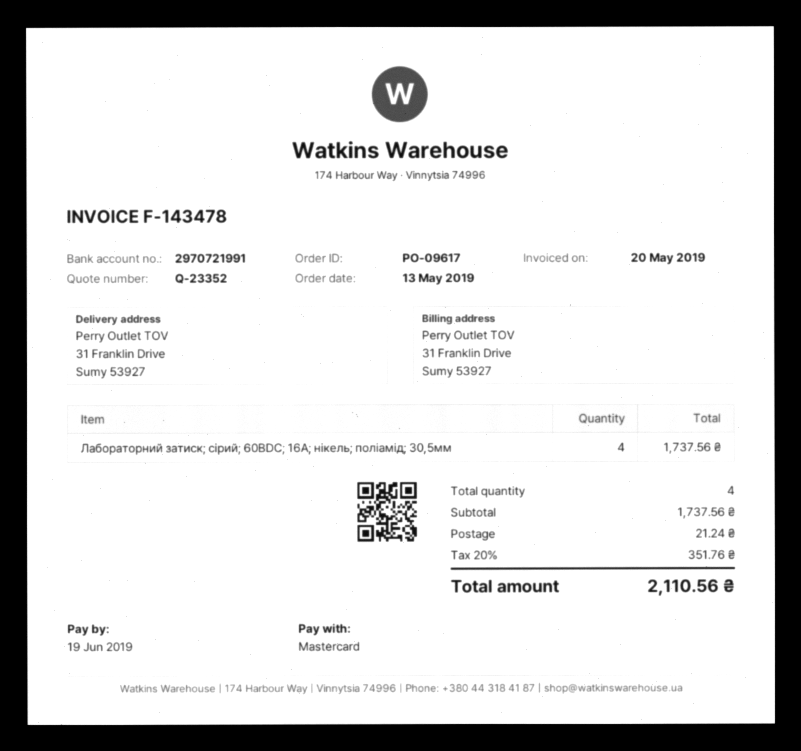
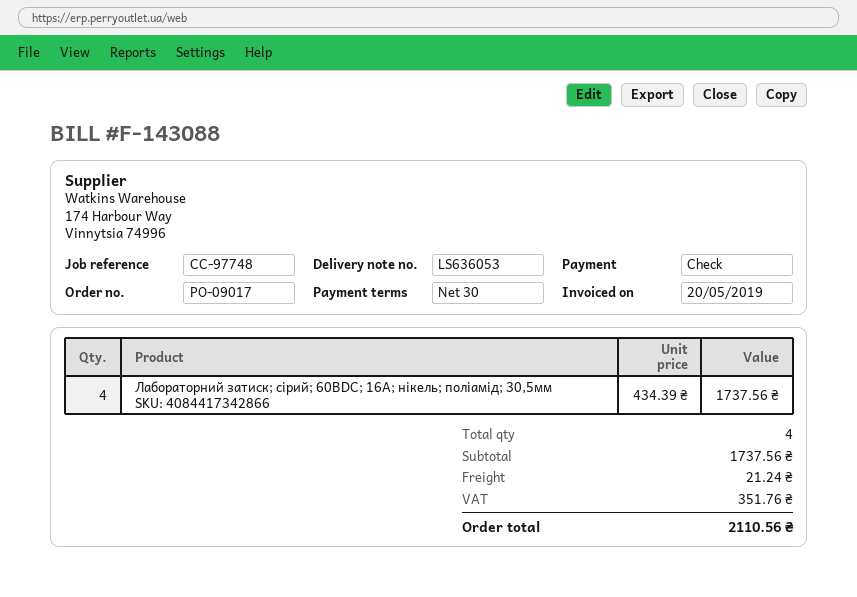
order number: PO-09617 -> PO-09017
invoice number: F-143478 -> F-143088
payment method: Mastercard -> cheque

